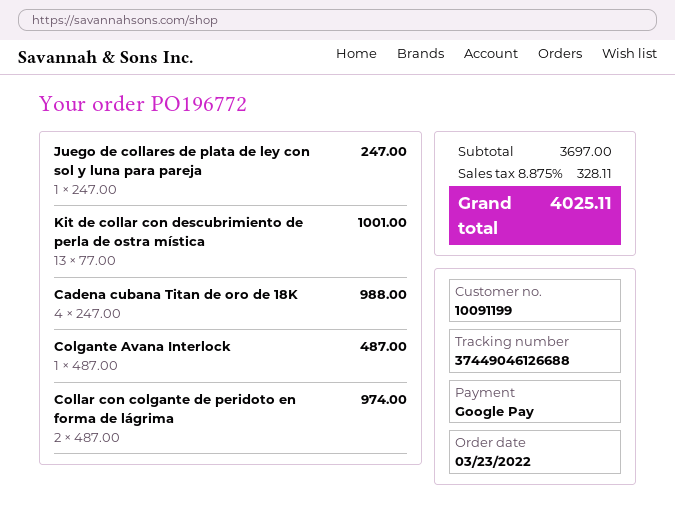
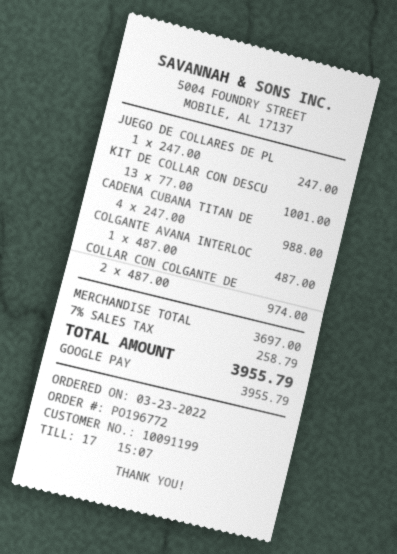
tax: 8.875% = 328.11 -> 7% = 258.79
total: 4025.11 -> 3955.79

